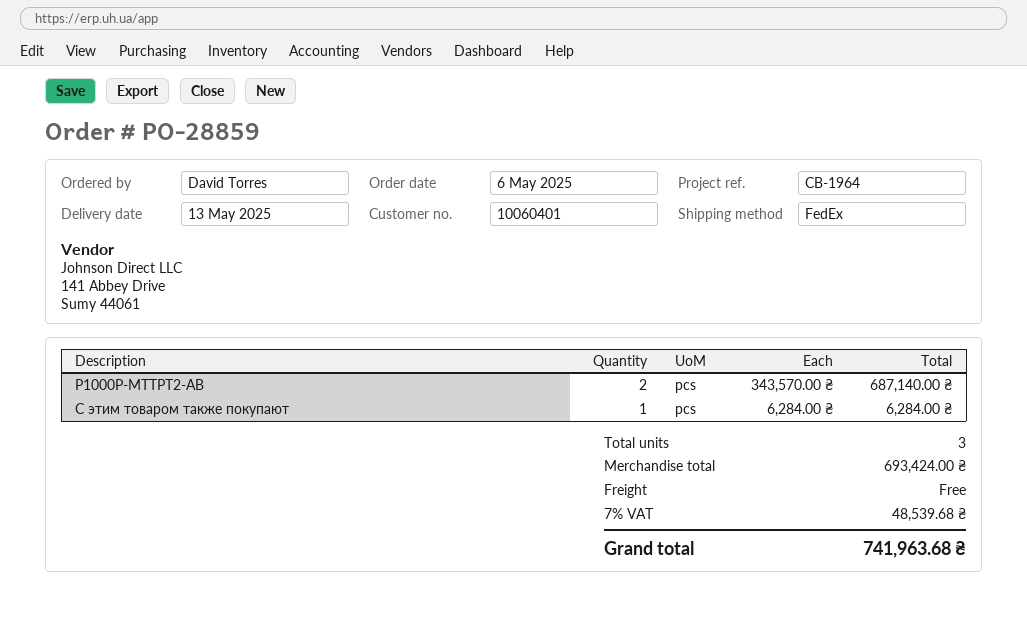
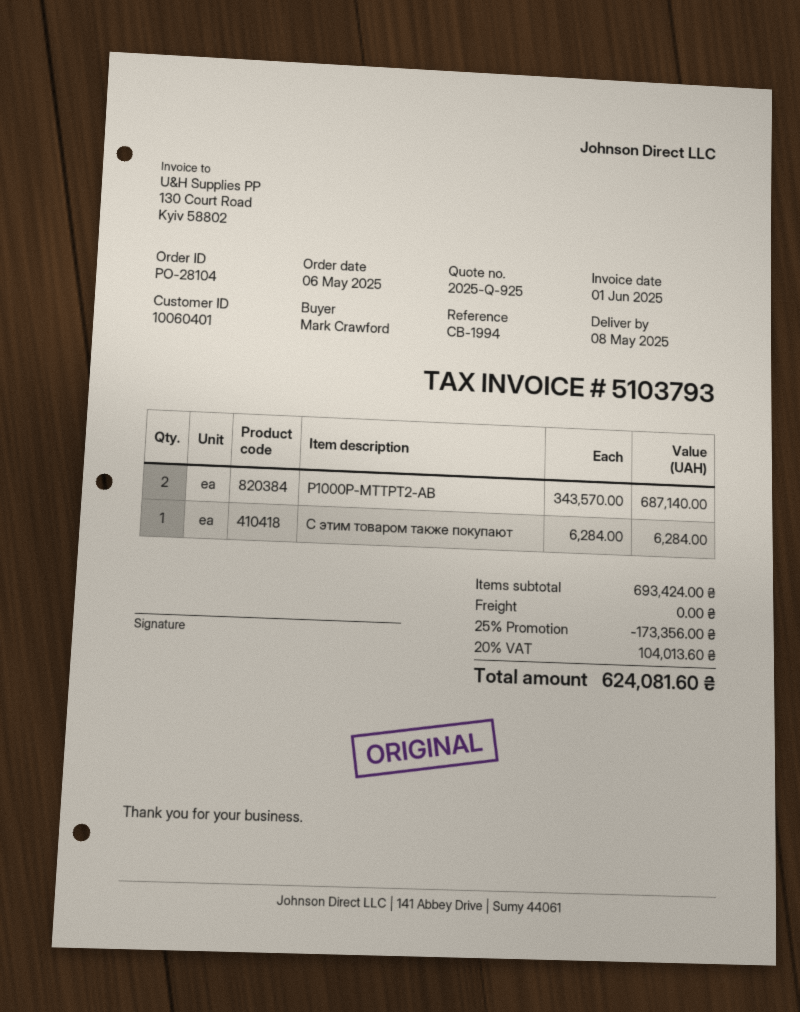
order number: PO-28859 -> PO-28104
delivery date: 2025-05-13 -> 2025-05-08
reference: CB-1964 -> CB-1994
ordered by: David Torres -> Mark Crawford
discount: none -> 25% = 173356.00
tax: 7% = 48539.68 -> 20% = 104013.60
total: 741963.68 -> 624081.60

